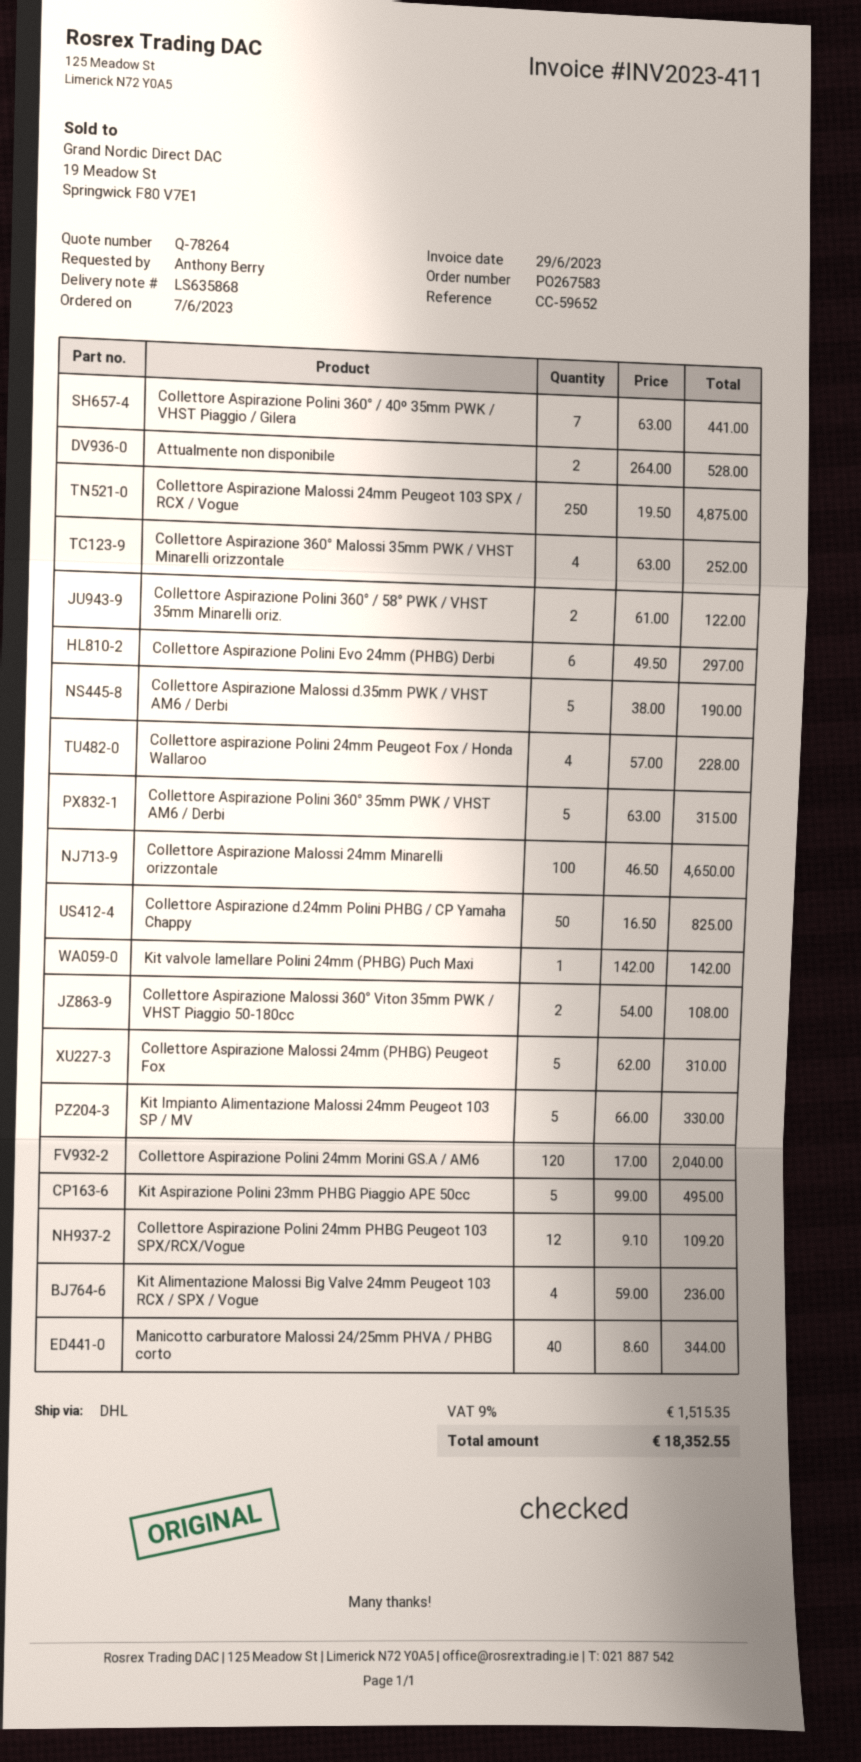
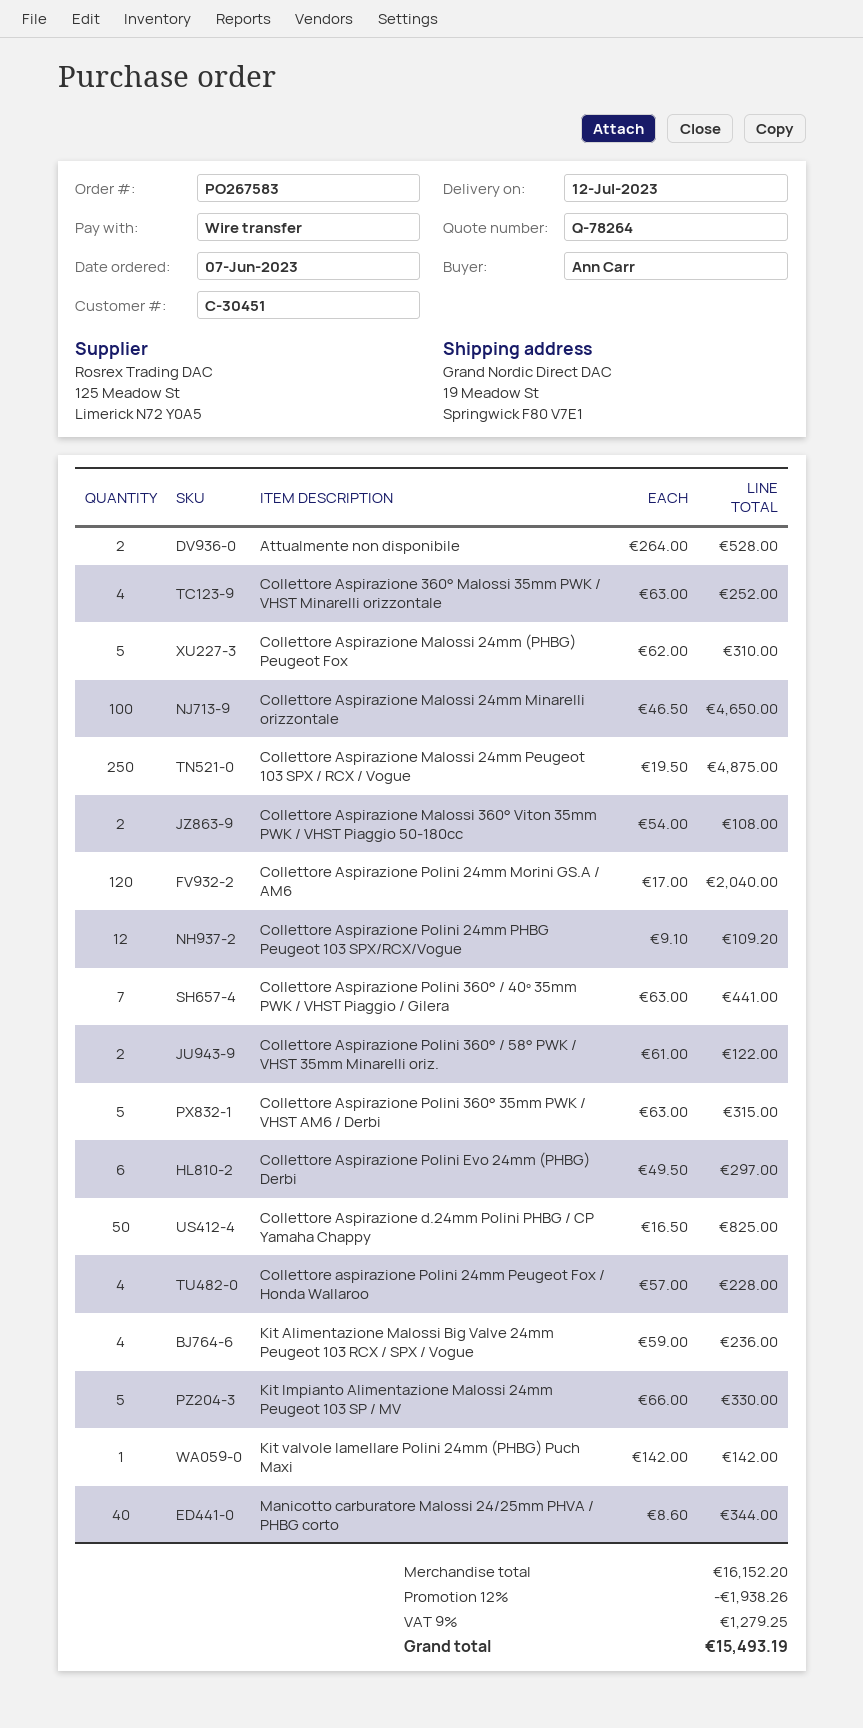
ordered by: Anthony Berry -> Ann Carr
Collettore Aspirazione Malossi d.35mm PWK / VHST AM6 / Derbi: 5 x 38.00 = 190.00 -> none
Kit Aspirazione Polini 23mm PHBG Piaggio APE 50cc: 5 x 99.00 = 495.00 -> none
discount: none -> 12% = 1938.26
tax: 9% = 1515.35 -> 9% = 1279.25
total: 18352.55 -> 15493.19

